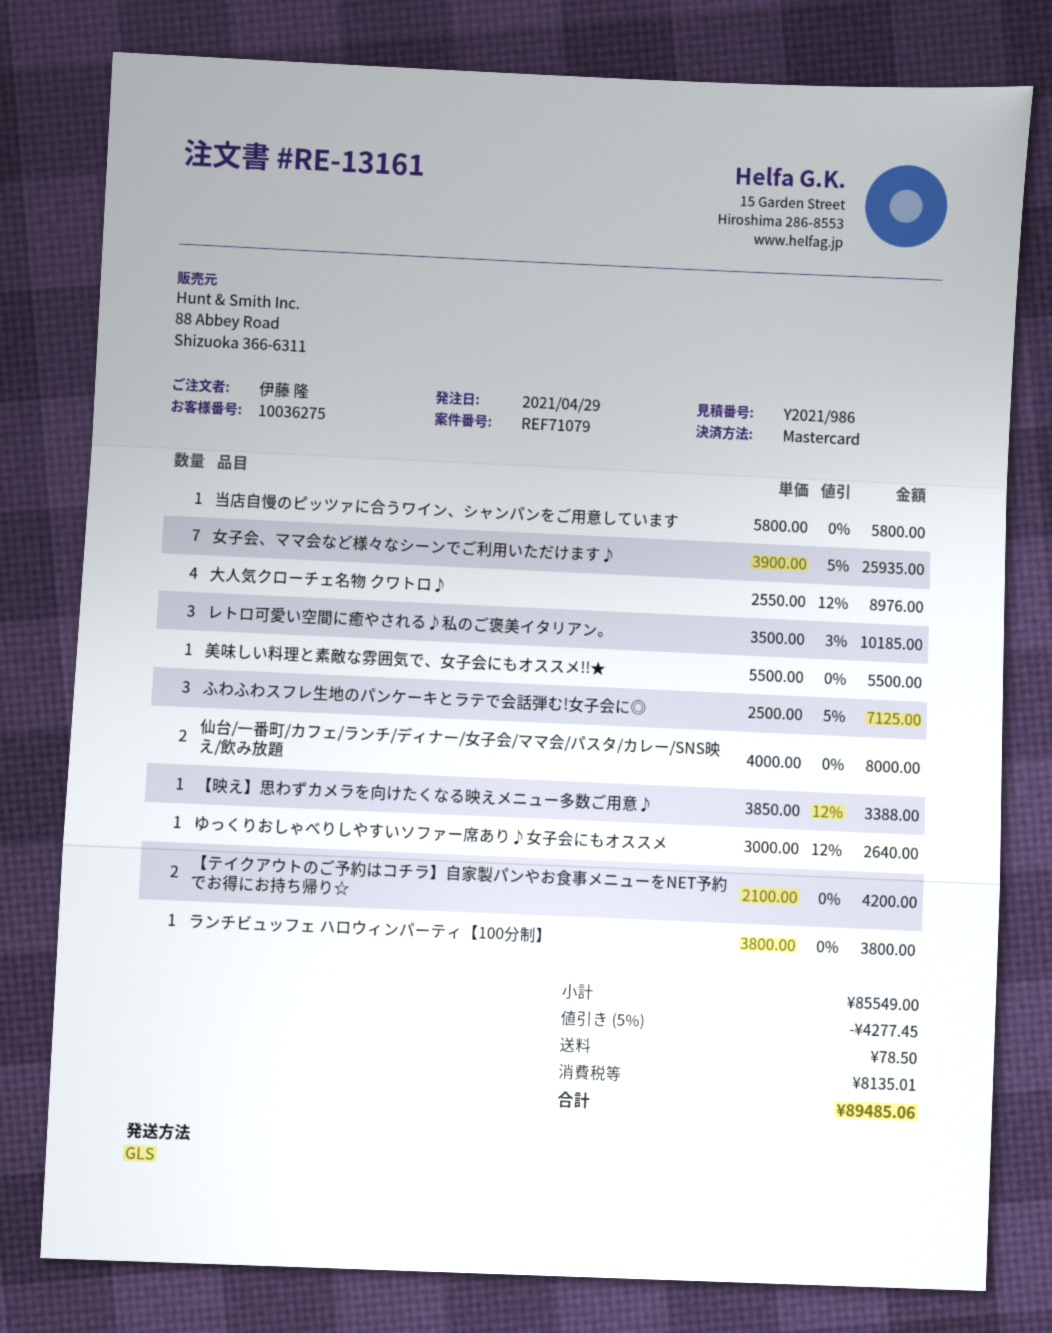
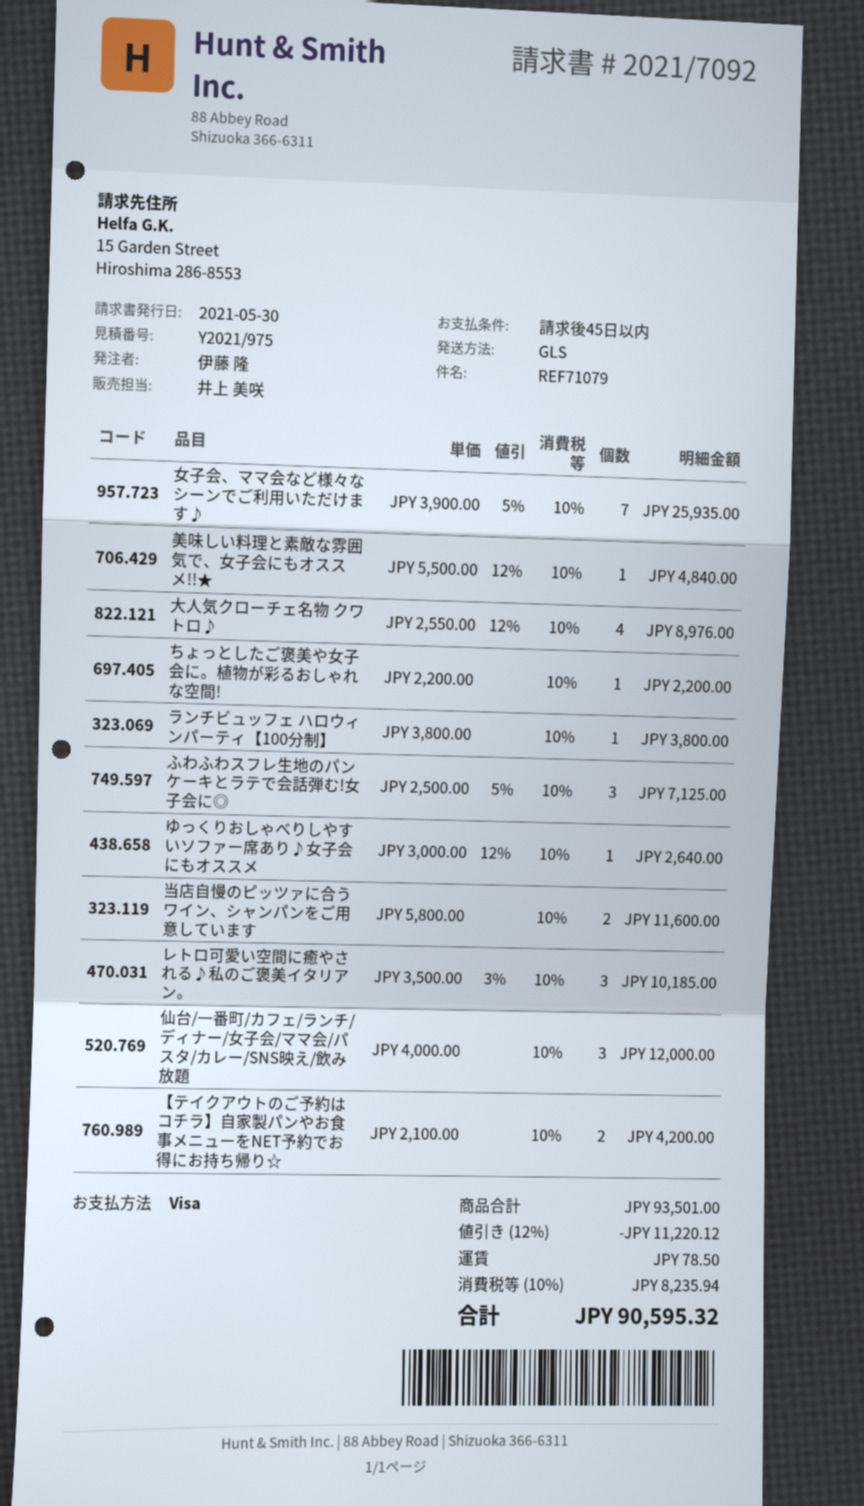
quote number: Y2021/986 -> Y2021/975
payment method: Mastercard -> Visa
当店自慢のピッツァに合うワイン、シャンパンをご用意しています: 1 x 5800.00 = 5800.00 -> 2 x 5800.00 = 11600.00
美味しい料理と素敵な雰囲気で、女子会にもオススメ!!★: 1 x 5500.00 = 5500.00 -> 1 x 5500.00 - 12% = 4840.00
仙台/一番町/カフェ/ランチ/ディナー/女子会/ママ会/パスタ/カレー/SNS映え/飲み放題: 2 x 4000.00 = 8000.00 -> 3 x 4000.00 = 12000.00
【映え】思わずカメラを向けたくなる映えメニュー多数ご用意♪: 1 x 3850.00 - 12% = 3388.00 -> none
ちょっとしたご褒美や女子会に。植物が彩るおしゃれな空間!: none -> 1 x 2200.00 = 2200.00
subtotal: 85549.00 -> 93501.00
discount: 5% = 4277.45 -> 12% = 11220.12
tax: 8135.01 -> 8235.94
total: 89485.06 -> 90595.32

